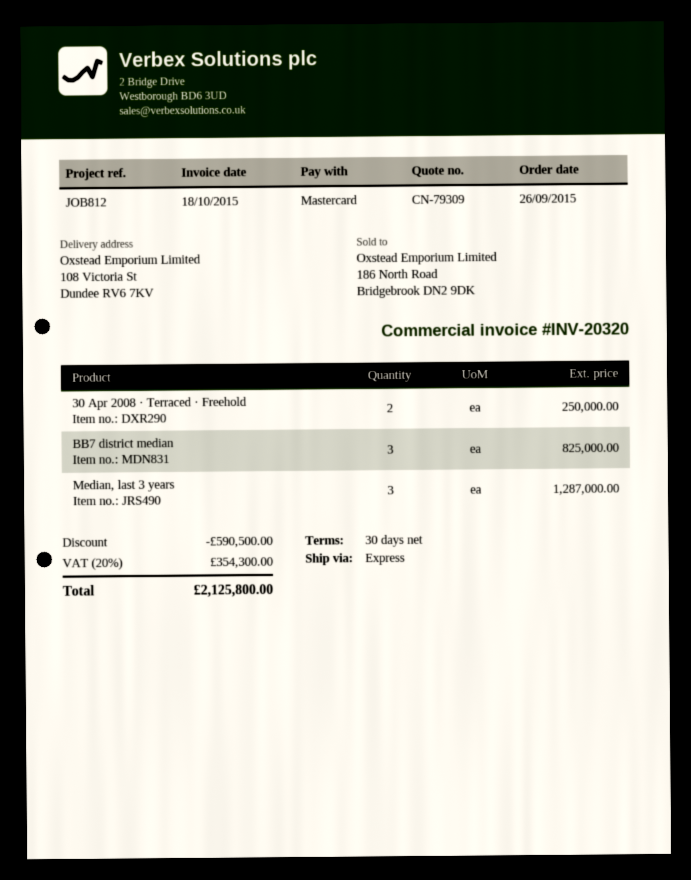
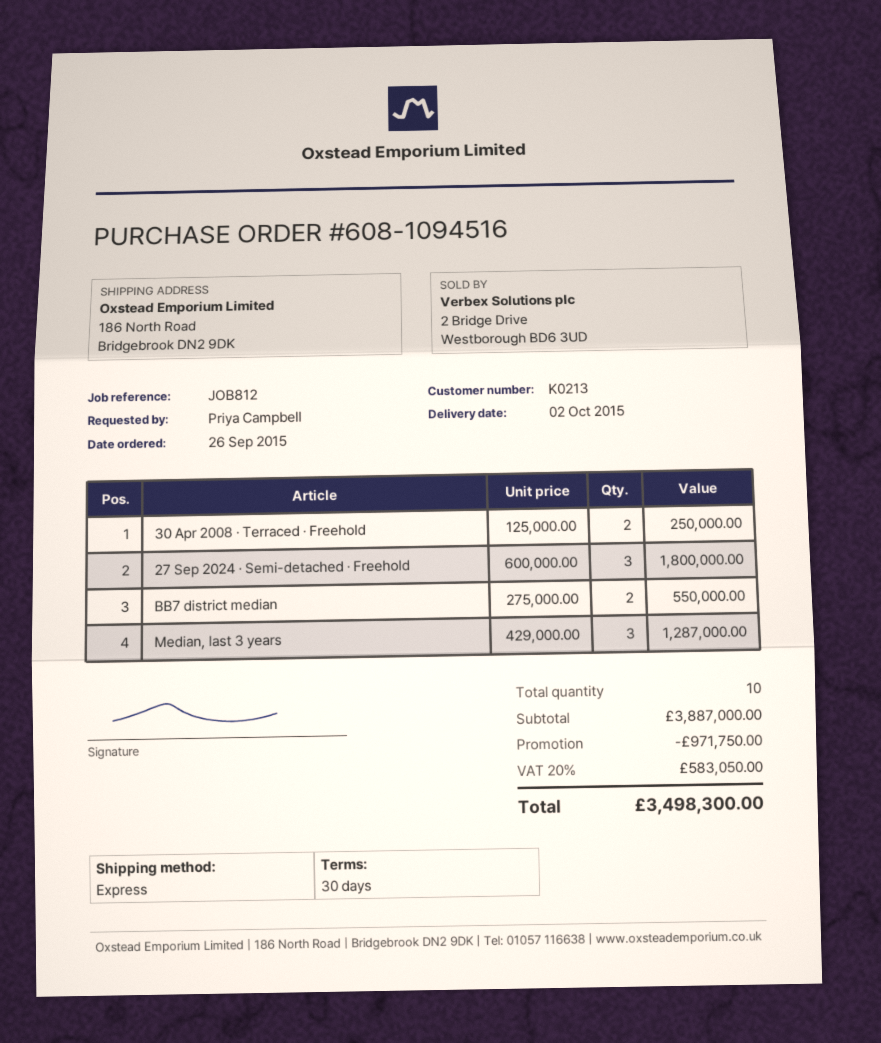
ship to: 108 Victoria St, Dundee RV6 7KV -> 186 North Road, Bridgebrook DN2 9DK
BB7 district median: 3 for 825000.00 -> 2 for 550000.00
27 Sep 2024 · Semi-detached · Freehold: none -> 3 for 1800000.00
discount: 590500.00 -> 971750.00
tax: 20% = 354300.00 -> 20% = 583050.00
total: 2125800.00 -> 3498300.00

